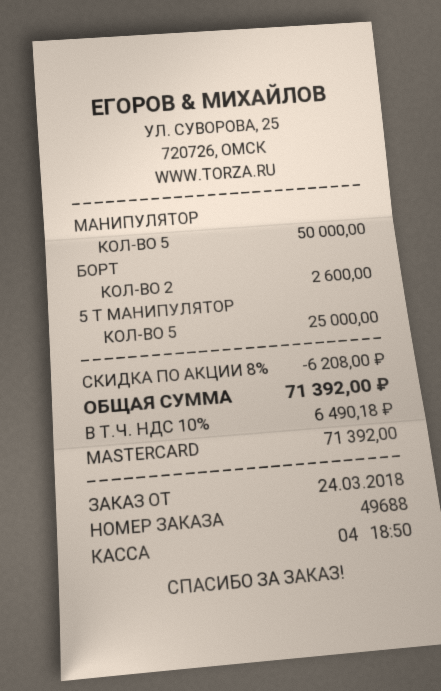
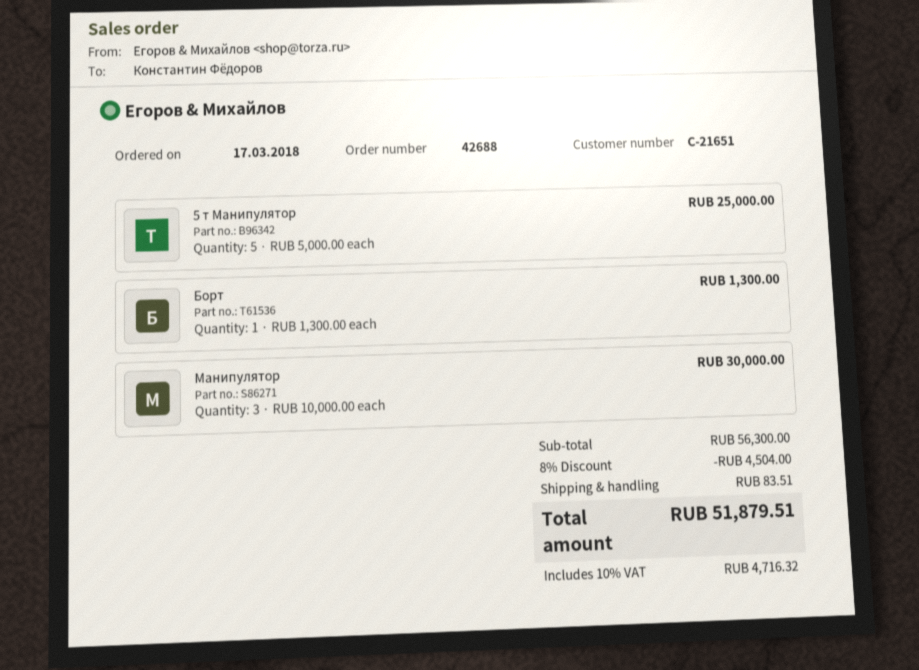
order number: 49688 -> 42688
order date: 2018-03-24 -> 2018-03-17
МАНИПУЛЯТОР: 5 for 50000.00 -> 3 for 30000.00
БОРТ: 2 for 2600.00 -> 1 for 1300.00
discount: 8% = 6208.00 -> 8% = 4504.00
shipping: none -> 83.51
tax: 10% = 6490.18 -> 10% = 4716.32
total: 71392.00 -> 51879.51

